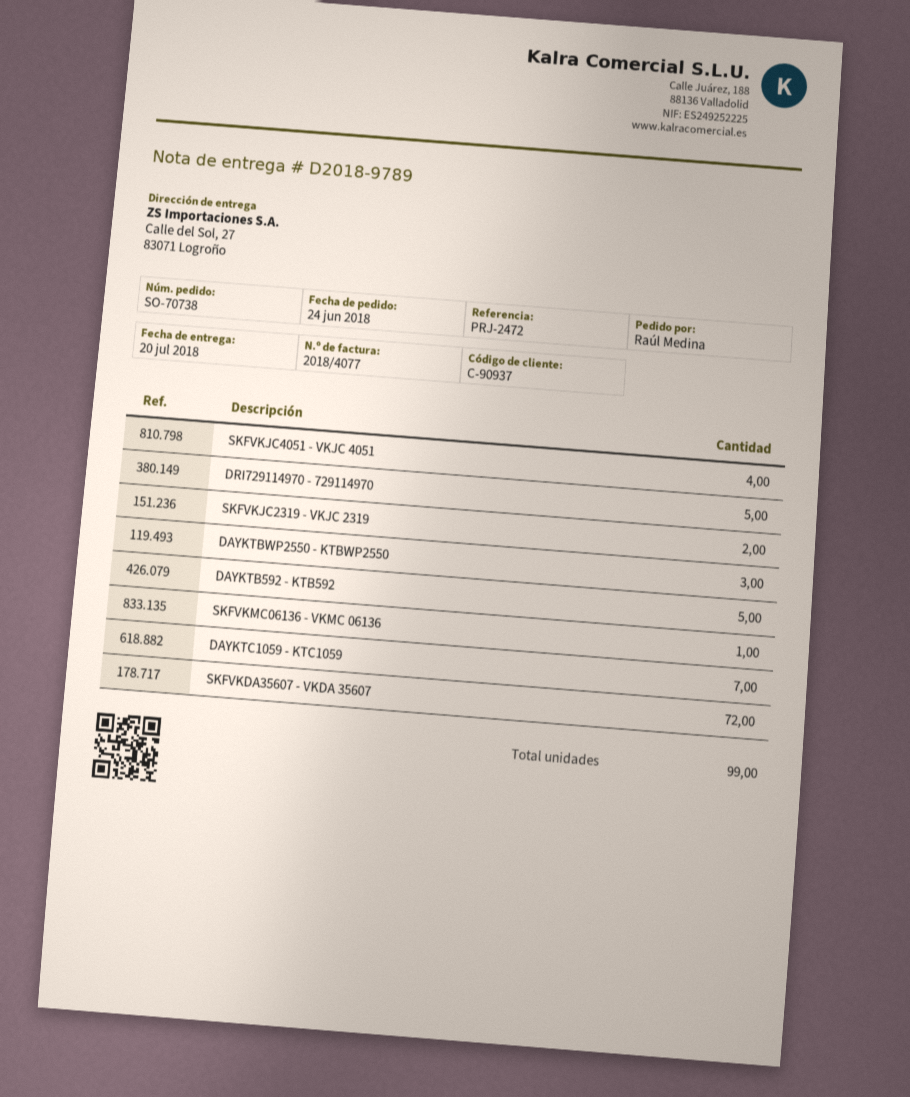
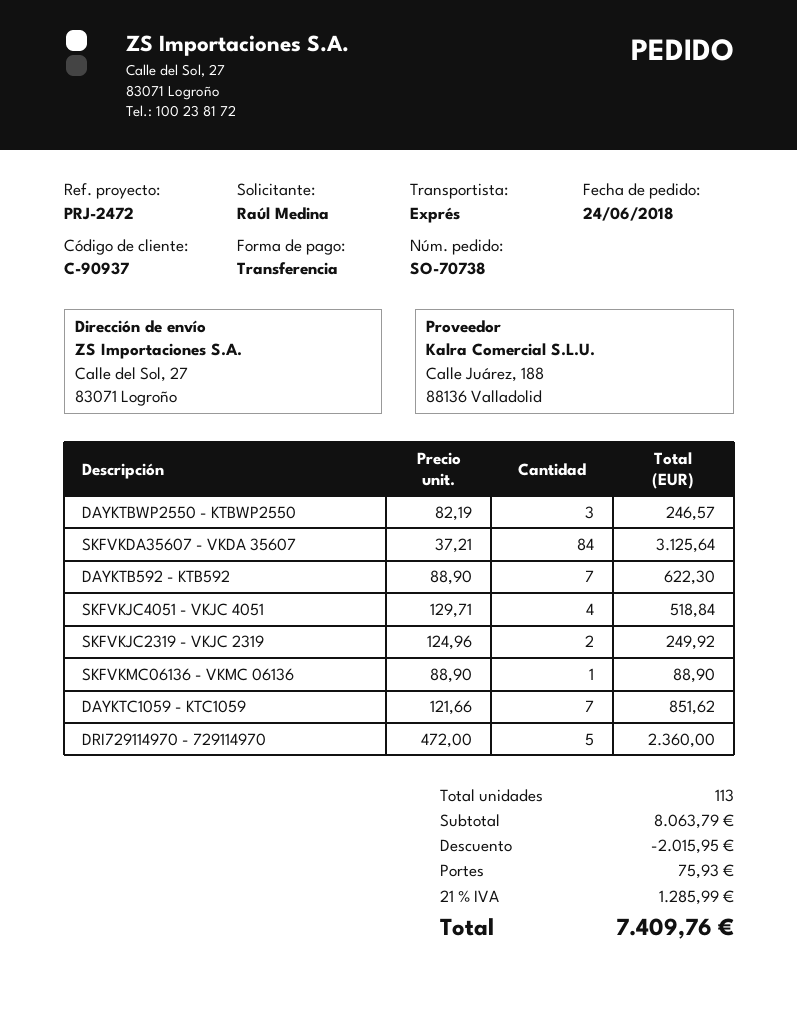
DAYKTB592 - KTB592: 5 -> 7
SKFVKDA35607 - VKDA 35607: 72 -> 84
total quantity: 99 -> 113

